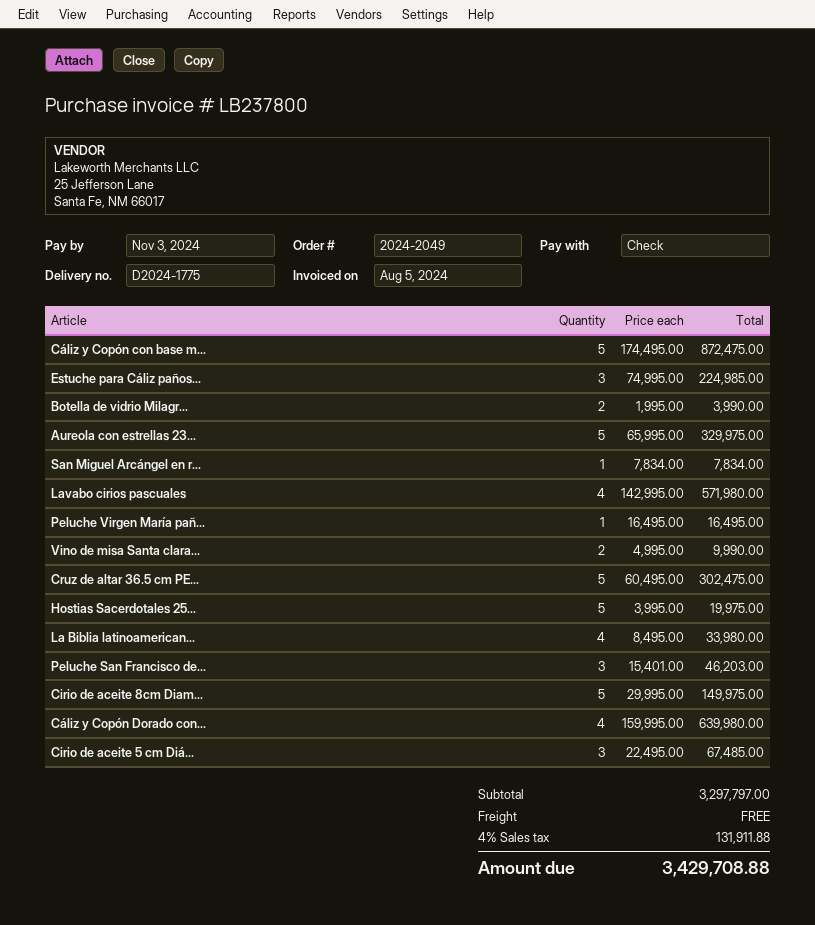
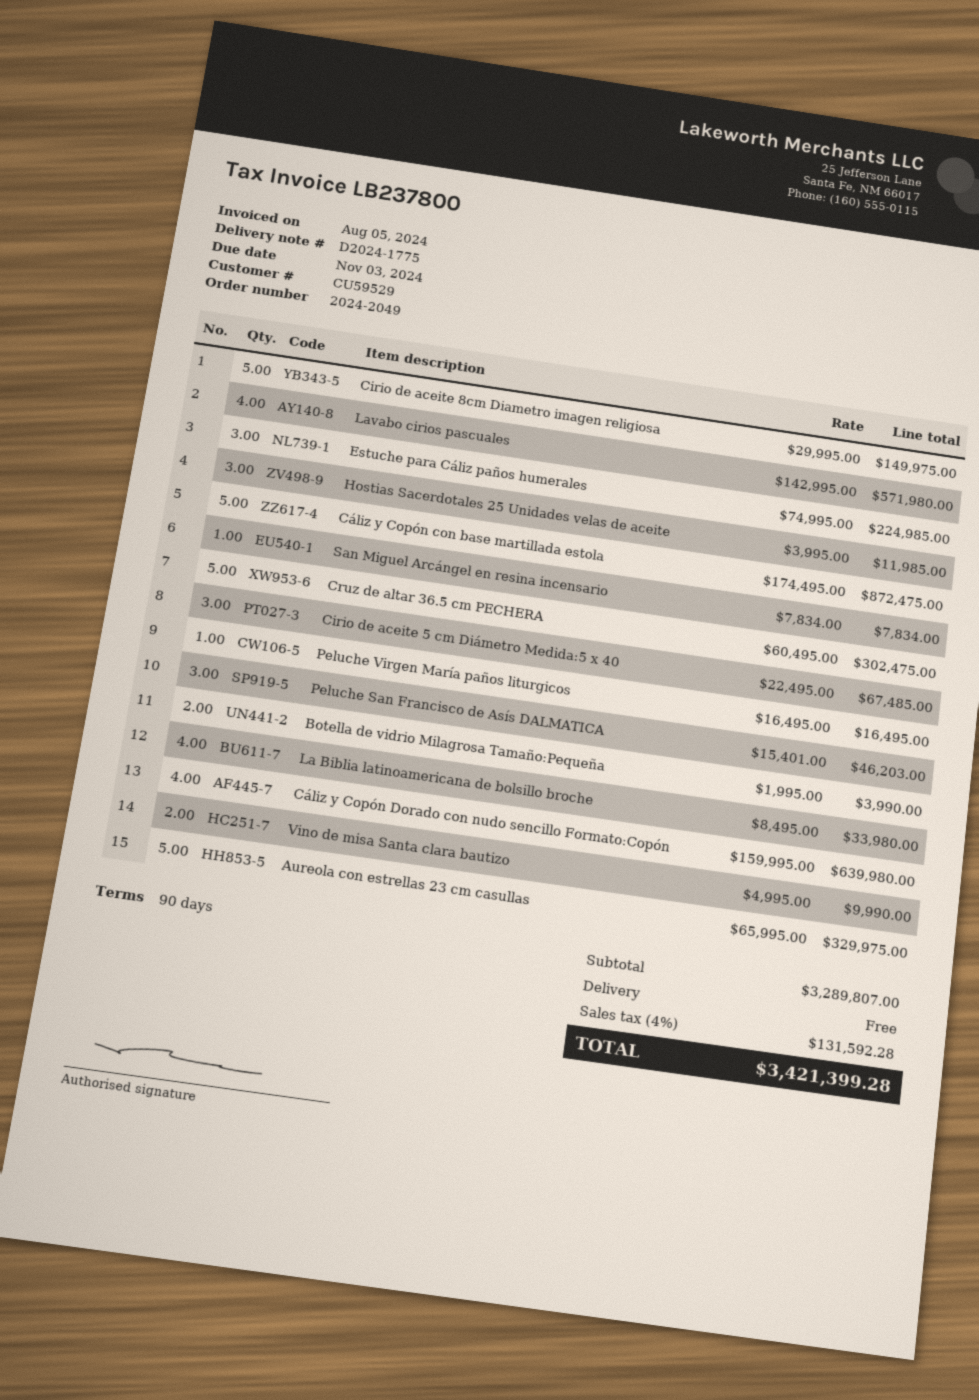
Hostias Sacerdotales 25...: 5 x 3995.00 = 19975.00 -> 3 x 3995.00 = 11985.00
subtotal: 3297797.00 -> 3289807.00
tax: 4% = 131911.88 -> 4% = 131592.28
total: 3429708.88 -> 3421399.28

